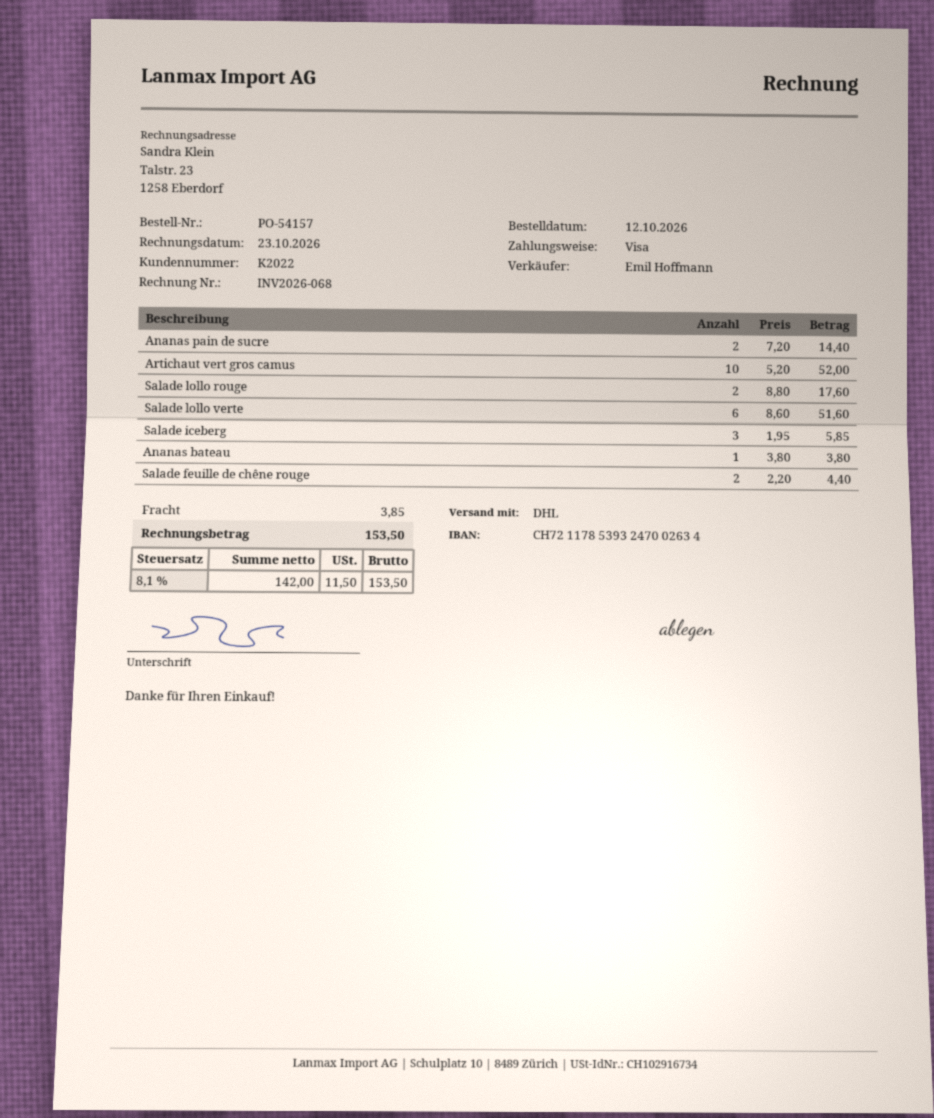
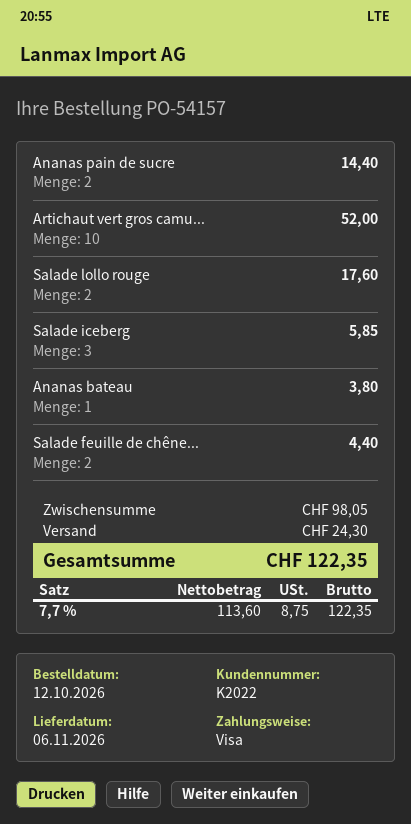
Salade lollo verte: 6 for 51.60 -> none
shipping: 3.85 -> 24.30
net: 142.00 -> 113.60
tax: 8.1% = 11.50 -> 7.7% = 8.75
total: 153.50 -> 122.35

